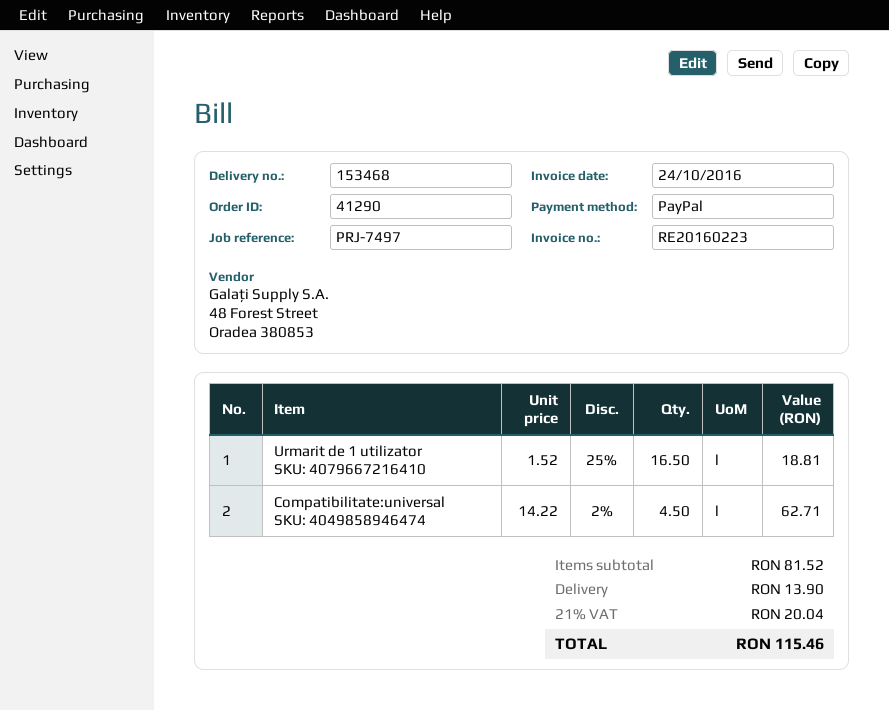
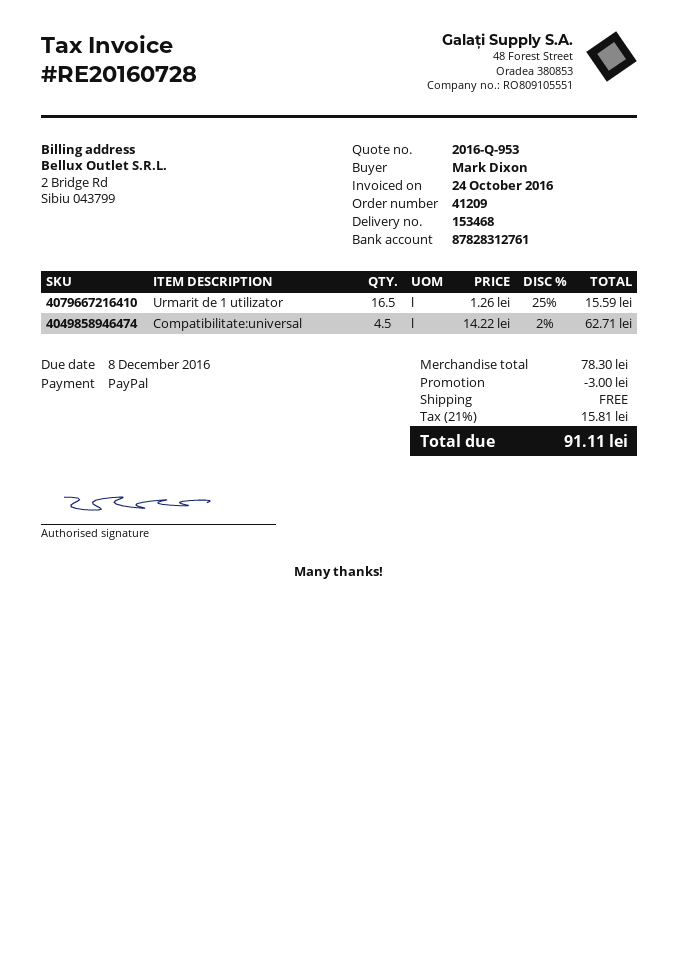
order number: 41290 -> 41209
invoice number: RE20160223 -> RE20160728
Urmarit de 1 utilizator: 16.5 x 1.52 - 25% = 18.81 -> 16.5 x 1.26 - 25% = 15.59
subtotal: 81.52 -> 78.30
discount: none -> 3.00
shipping: 13.90 -> 0.00
tax: 21% = 20.04 -> 21% = 15.81
total: 115.46 -> 91.11

